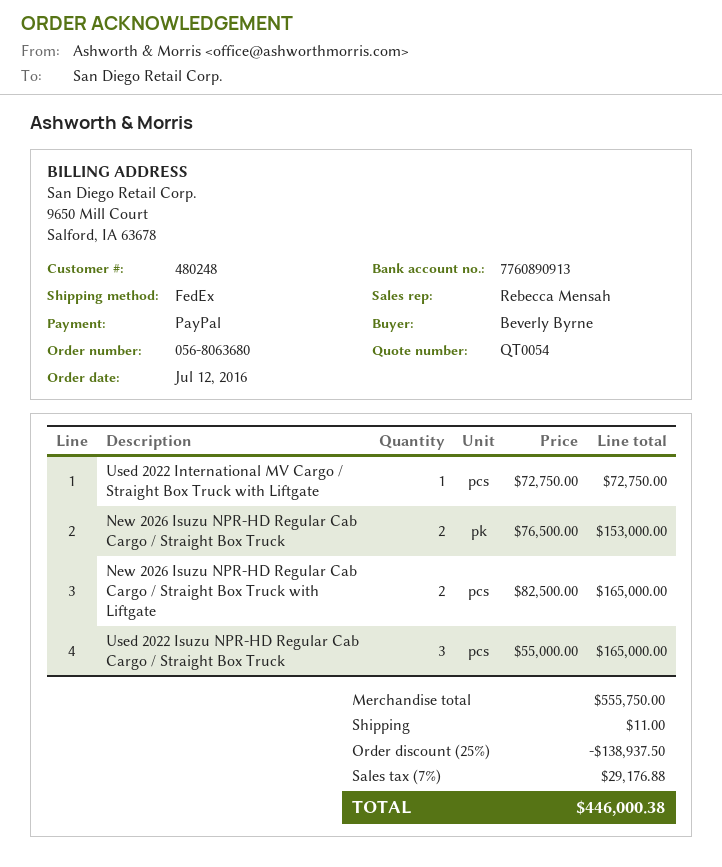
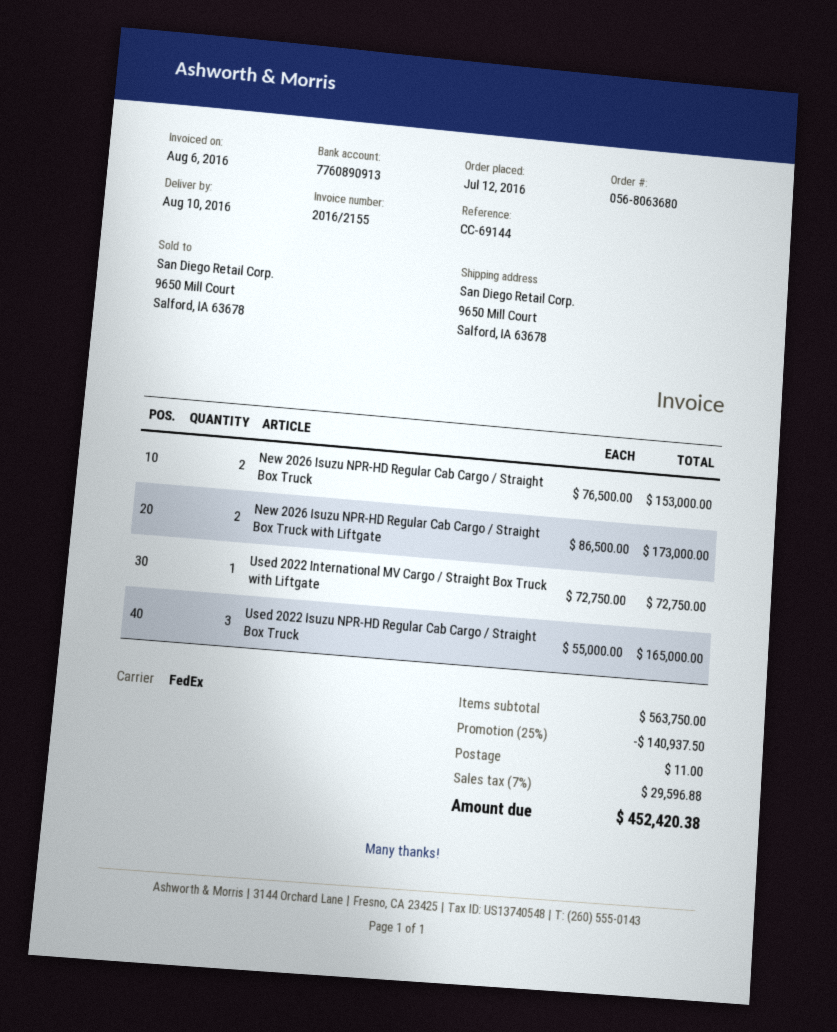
New 2026 Isuzu NPR-HD Regular Cab Cargo / Straight Box Truck with Liftgate: 2 x 82500.00 = 165000.00 -> 2 x 86500.00 = 173000.00
subtotal: 555750.00 -> 563750.00
discount: 25% = 138937.50 -> 25% = 140937.50
tax: 7% = 29176.88 -> 7% = 29596.88
total: 446000.38 -> 452420.38

